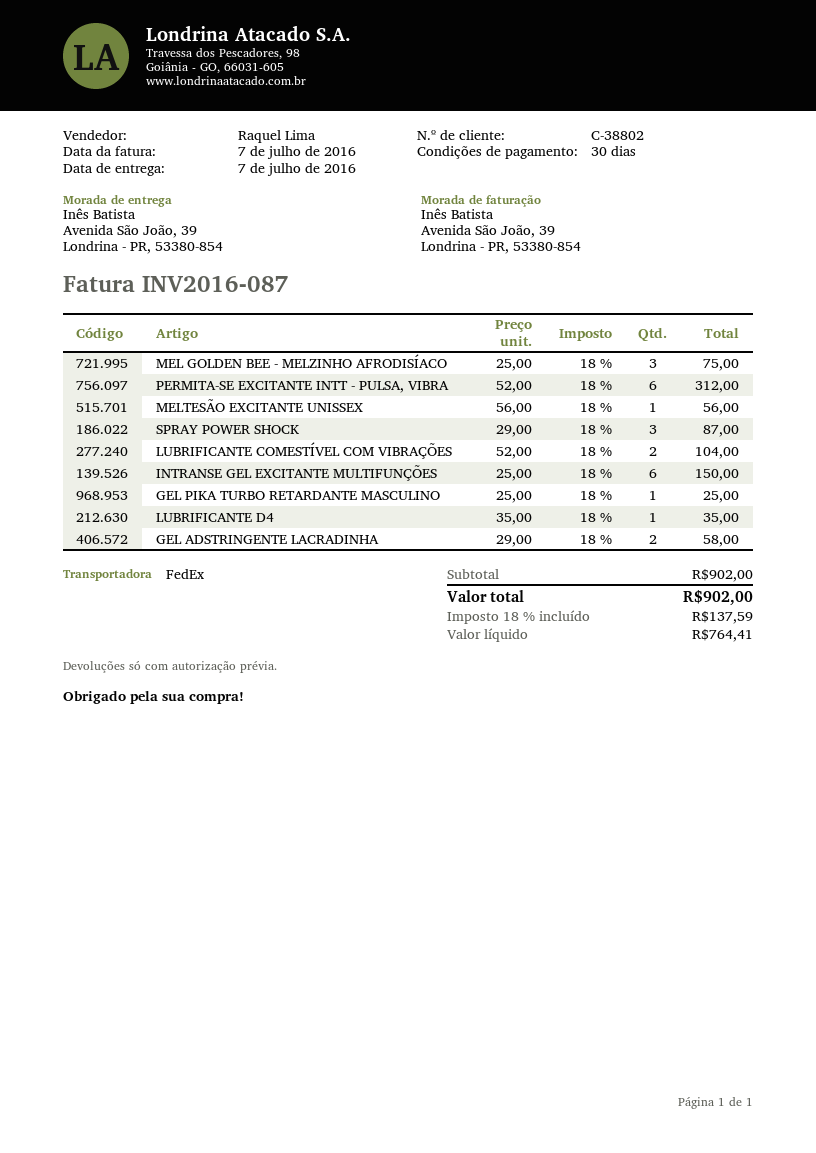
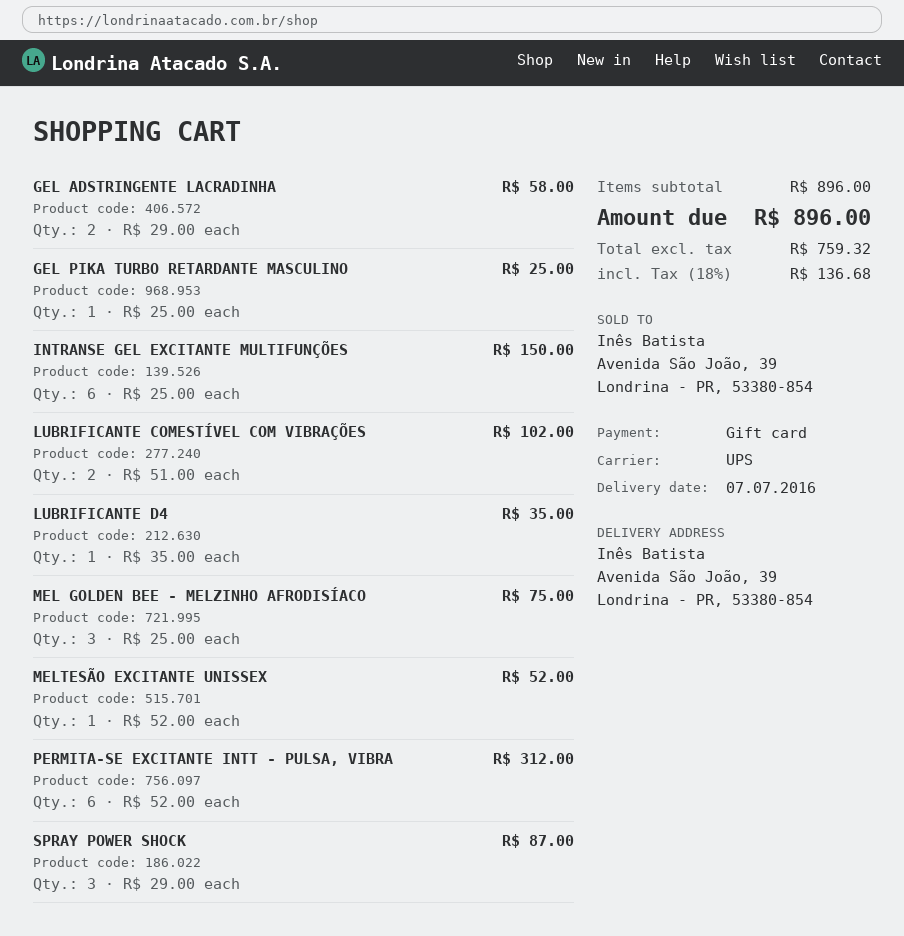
shipping method: FedEx -> UPS
MELTESÃO EXCITANTE UNISSEX: 1 x 56.00 = 56.00 -> 1 x 52.00 = 52.00
LUBRIFICANTE COMESTÍVEL COM VIBRAÇÕES: 2 x 52.00 = 104.00 -> 2 x 51.00 = 102.00
subtotal: 902.00 -> 896.00
net: 764.41 -> 759.32
tax: 18% = 137.59 -> 18% = 136.68
total: 902.00 -> 896.00

